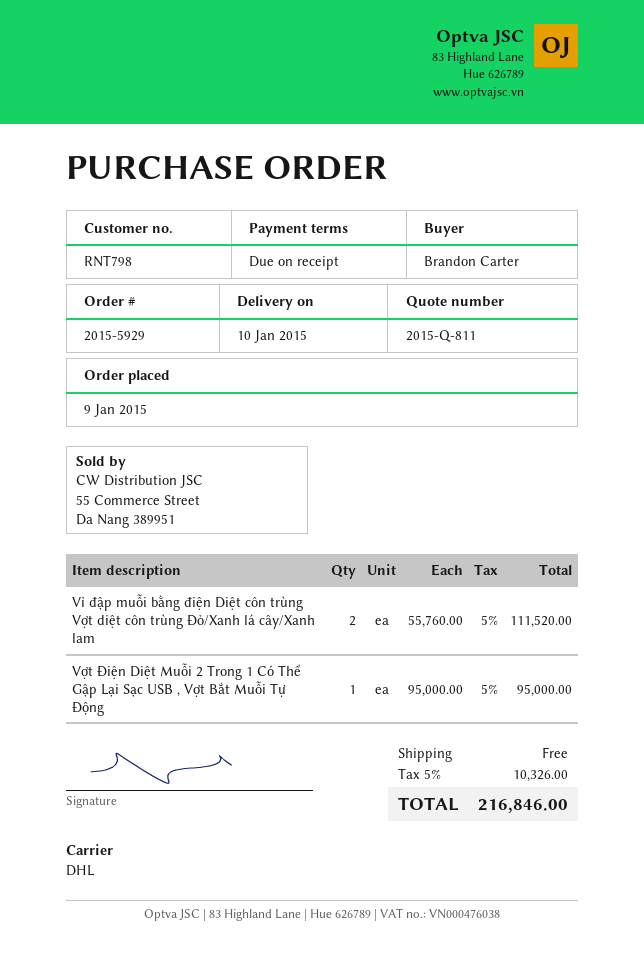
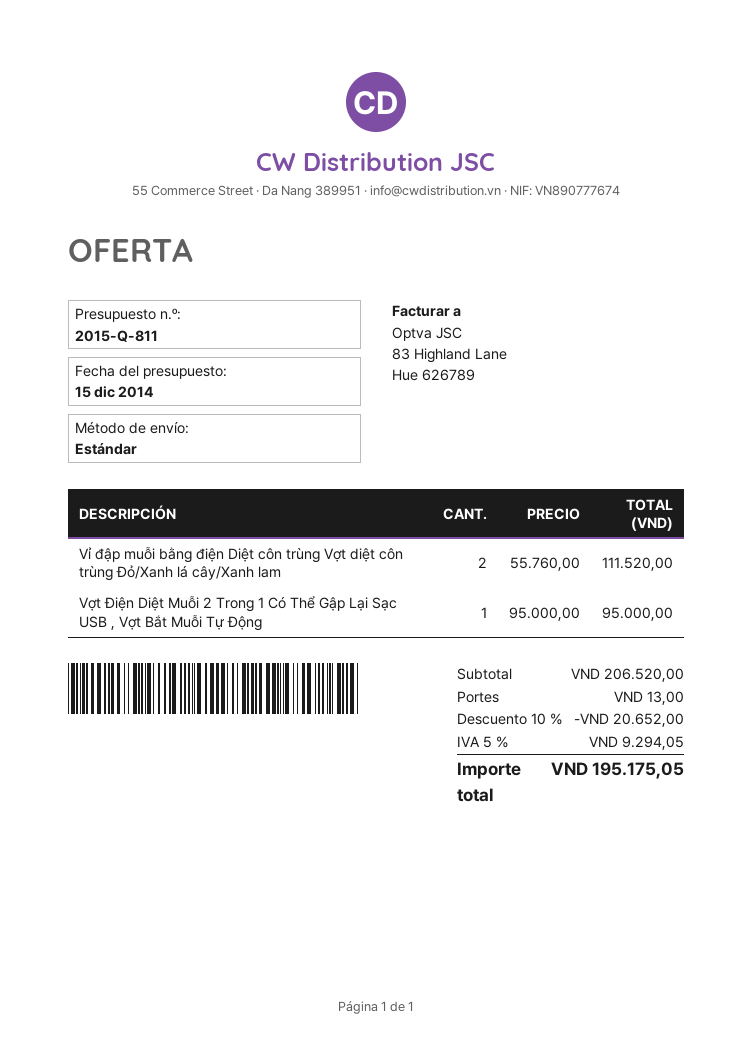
shipping method: DHL -> standard
discount: none -> 10% = 20652.00
shipping: 0.00 -> 13.00
tax: 5% = 10326.00 -> 5% = 9294.05
total: 216846.00 -> 195175.05

